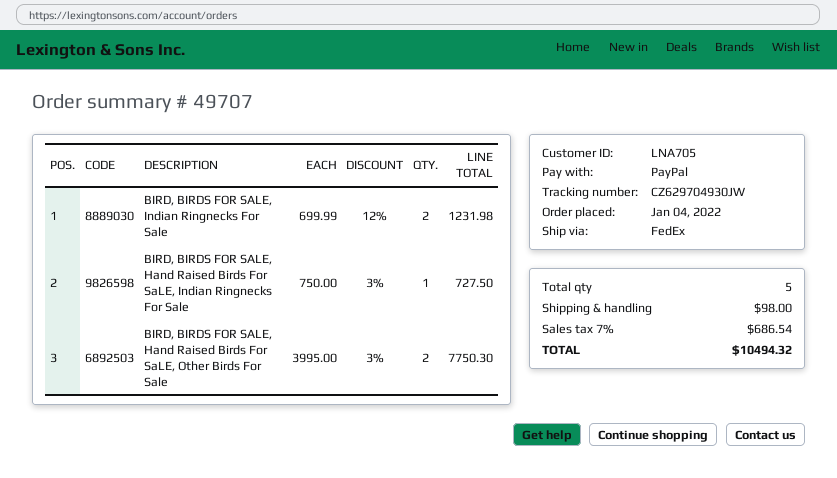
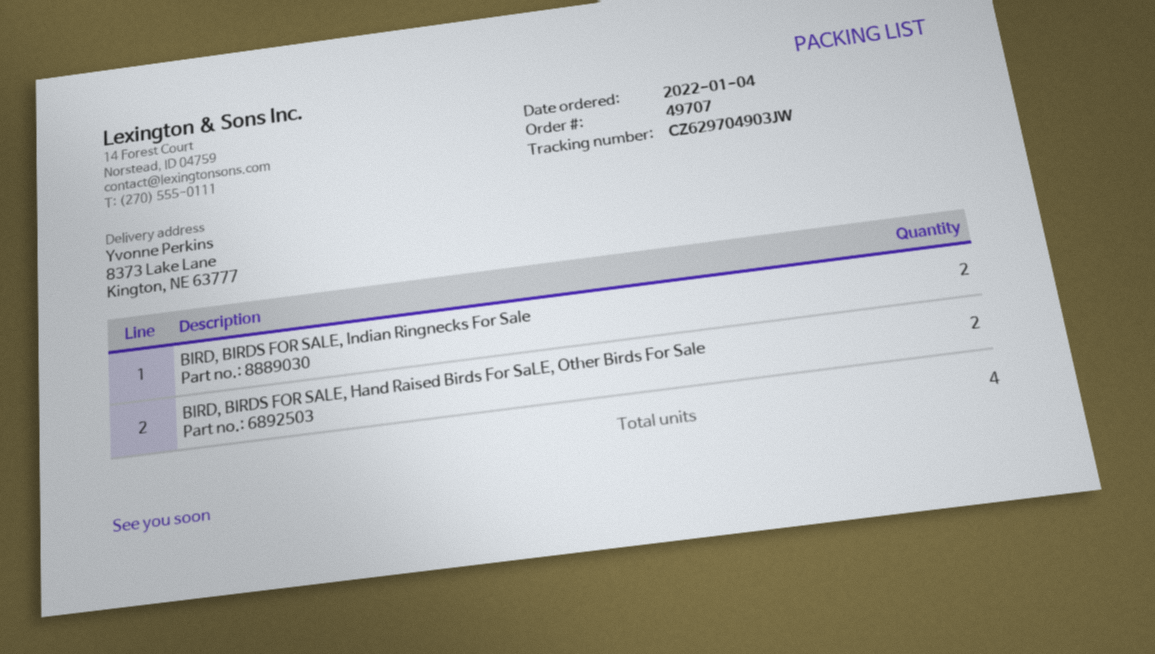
tracking number: CZ629704930JW -> CZ629704903JW
BIRD, BIRDS FOR SALE, Hand Raised Birds For SaLE, Indian Ringnecks For Sale: 1 -> none
total quantity: 5 -> 4

